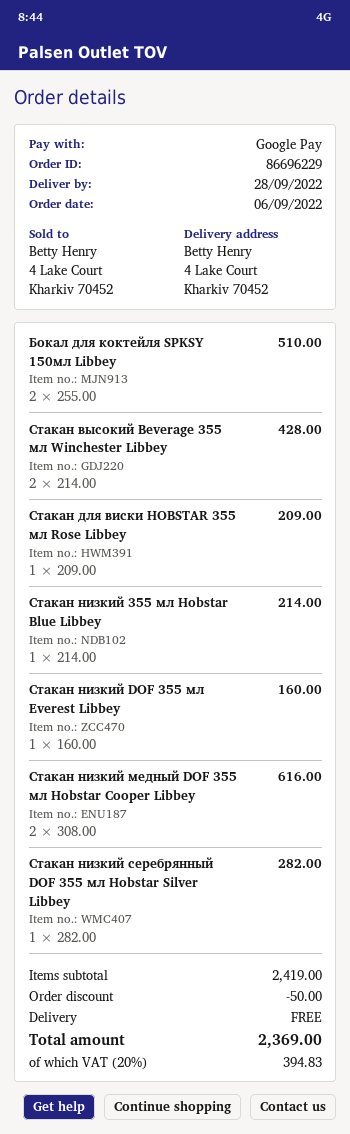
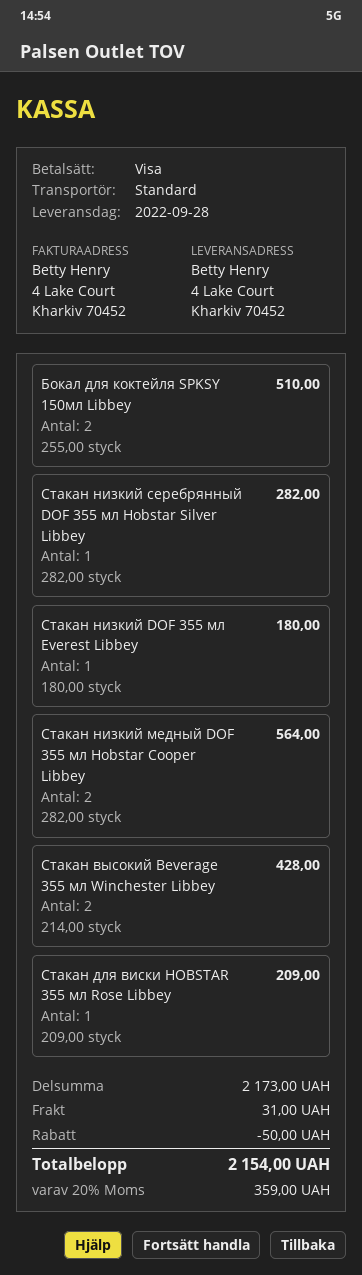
payment method: Google Pay -> Visa
Стакан низкий 355 мл Hobstar Blue Libbey: 1 x 214.00 = 214.00 -> none
Стакан низкий DOF 355 мл Everest Libbey: 1 x 160.00 = 160.00 -> 1 x 180.00 = 180.00
Стакан низкий медный DOF 355 мл Hobstar Cooper Libbey: 2 x 308.00 = 616.00 -> 2 x 282.00 = 564.00
subtotal: 2419.00 -> 2173.00
shipping: 0.00 -> 31.00
tax: 20% = 394.83 -> 20% = 359.00
total: 2369.00 -> 2154.00

